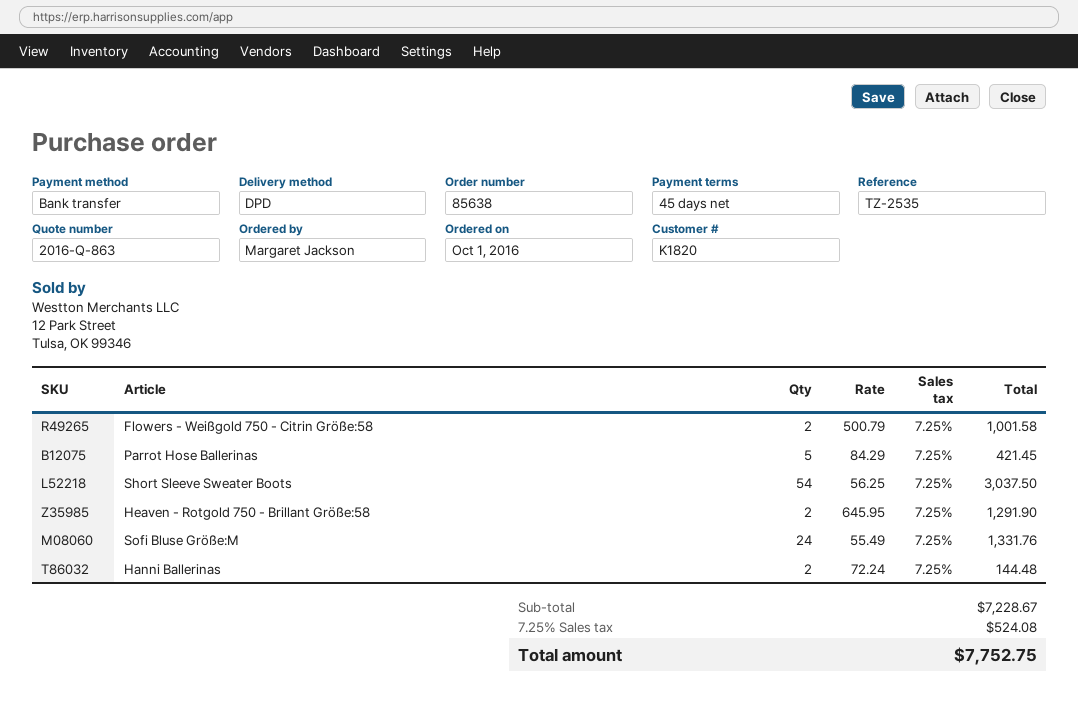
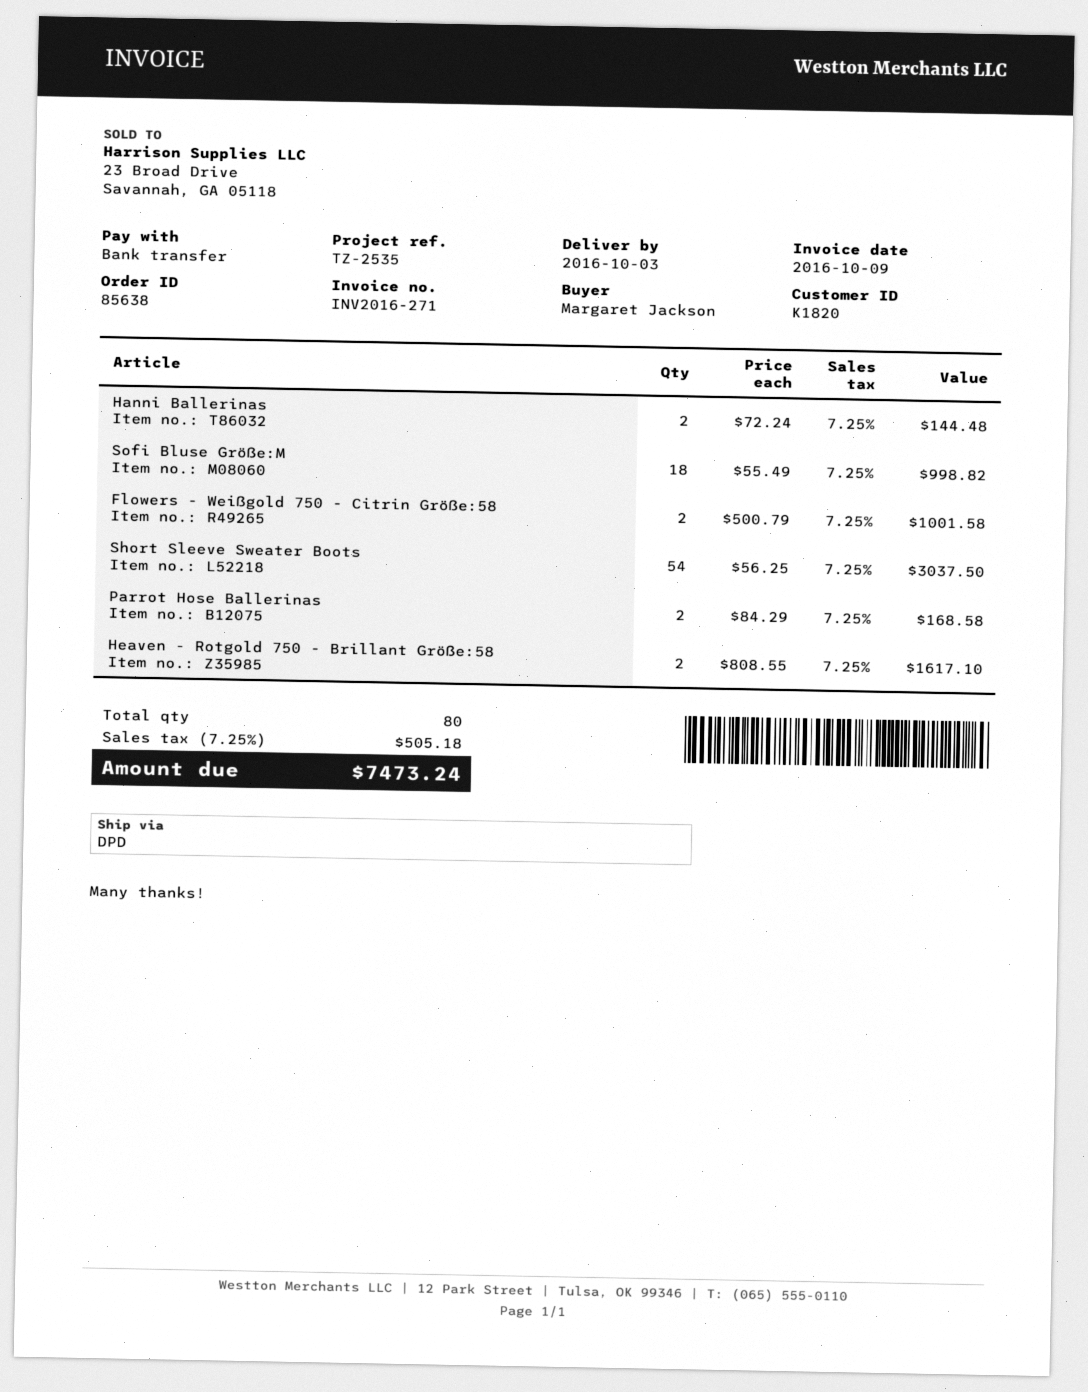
Parrot Hose Ballerinas: 5 x 84.29 = 421.45 -> 2 x 84.29 = 168.58
Heaven - Rotgold 750 - Brillant Größe:58: 2 x 645.95 = 1291.90 -> 2 x 808.55 = 1617.10
Sofi Bluse Größe:M: 24 x 55.49 = 1331.76 -> 18 x 55.49 = 998.82
tax: 7.25% = 524.08 -> 7.25% = 505.18
total: 7752.75 -> 7473.24

